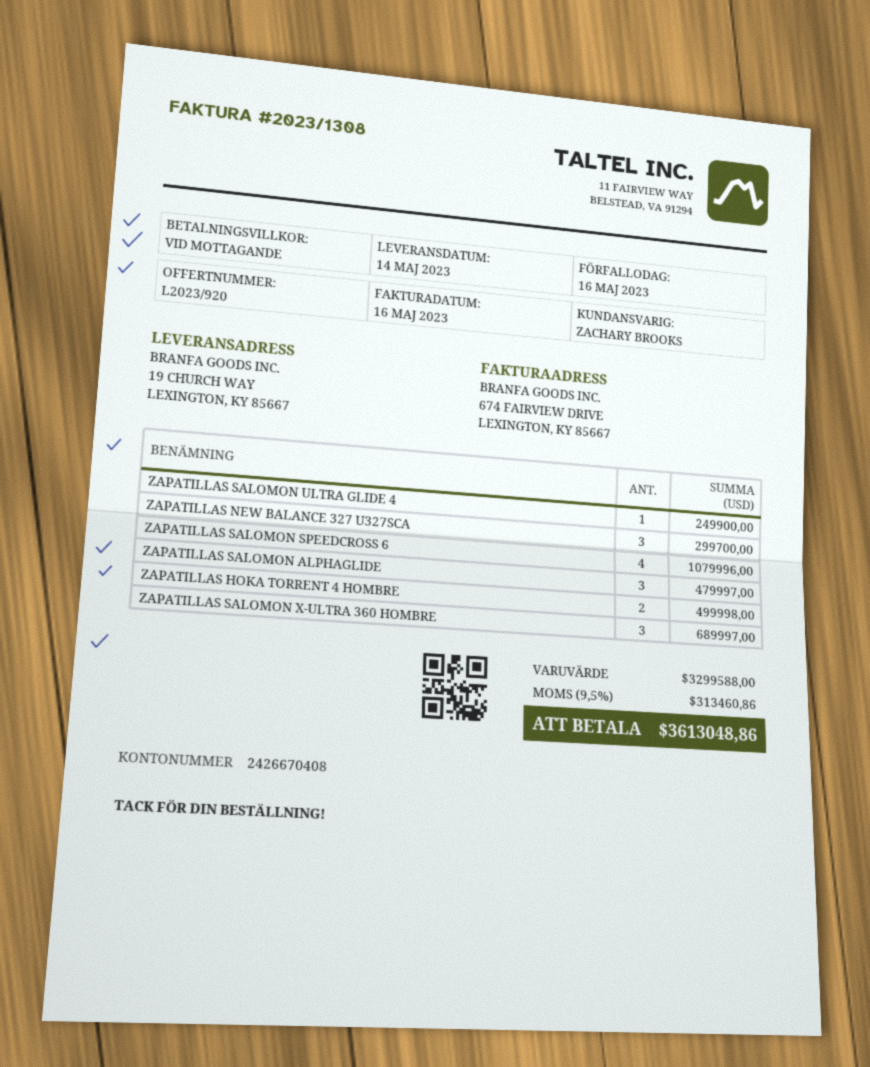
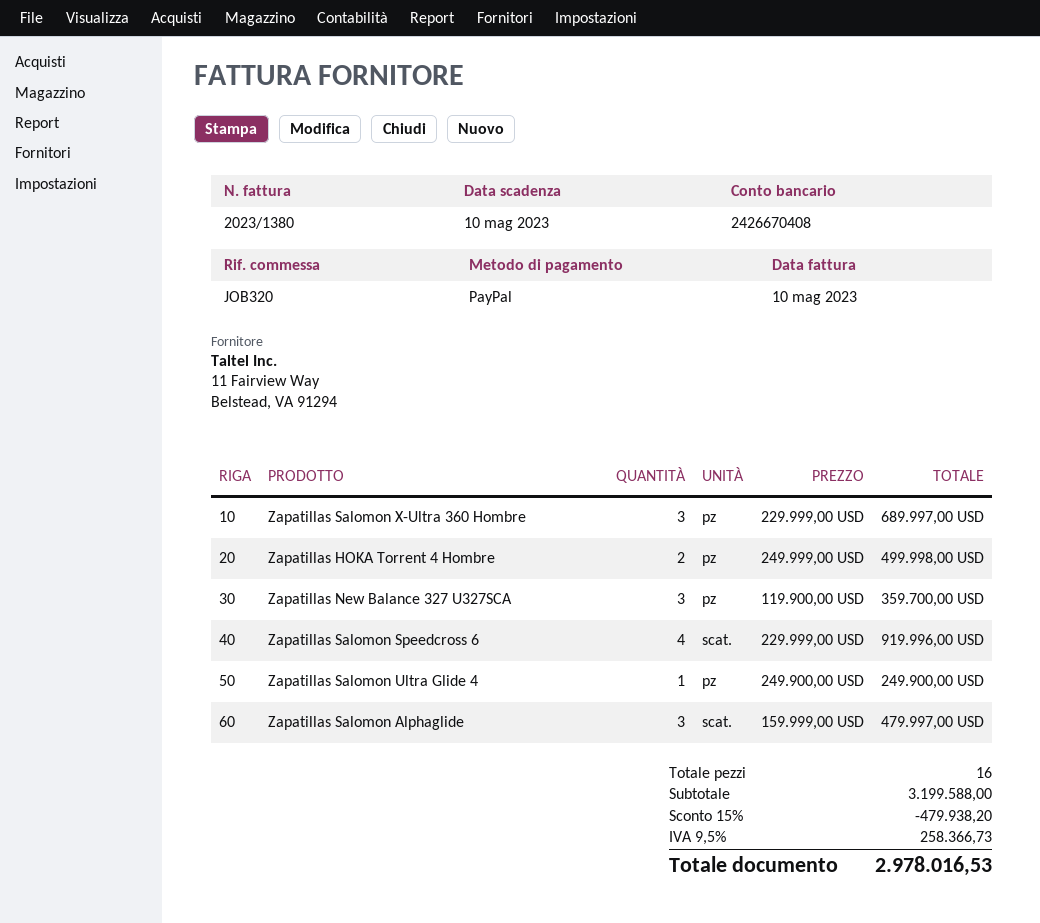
invoice number: 2023/1308 -> 2023/1380
invoice date: 2023-05-16 -> 2023-05-10
due date: 2023-05-16 -> 2023-05-10
ZAPATILLAS NEW BALANCE 327 U327SCA: 3 for 299700.00 -> 3 for 359700.00
ZAPATILLAS SALOMON SPEEDCROSS 6: 4 for 1079996.00 -> 4 for 919996.00
subtotal: 3299588.00 -> 3199588.00
discount: none -> 15% = 479938.20
tax: 9.5% = 313460.86 -> 9.5% = 258366.73
total: 3613048.86 -> 2978016.53

